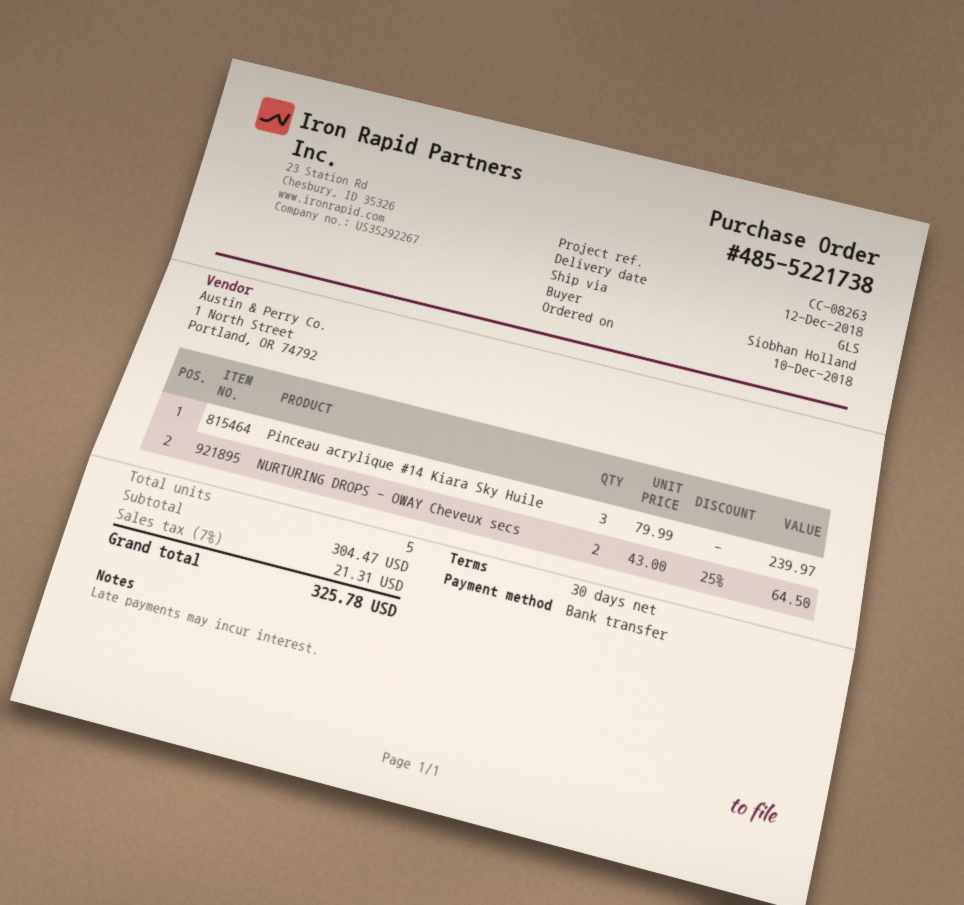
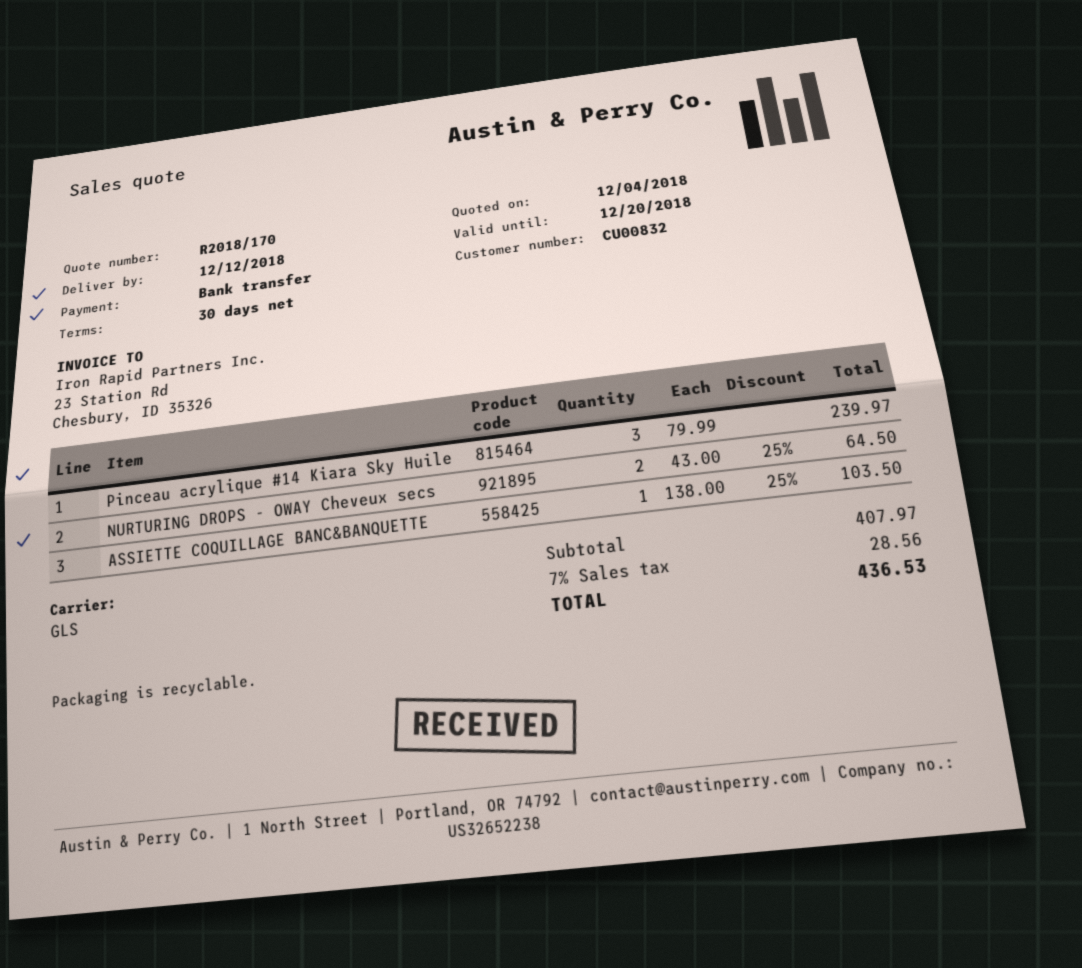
ASSIETTE COQUILLAGE BANC&BANQUETTE: none -> 1 x 138.00 - 25% = 103.50
subtotal: 304.47 -> 407.97
tax: 7% = 21.31 -> 7% = 28.56
total: 325.78 -> 436.53

